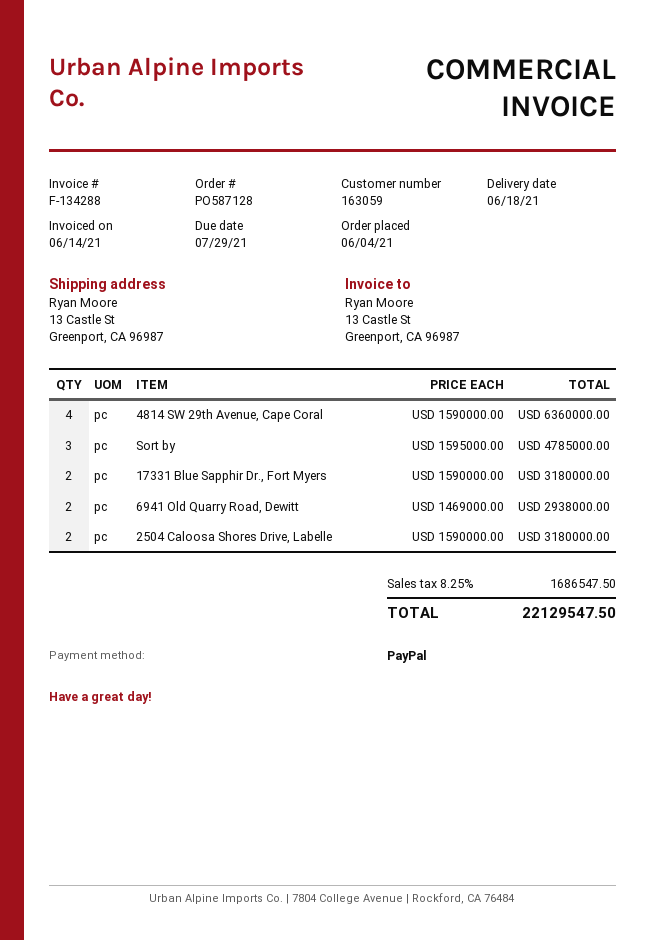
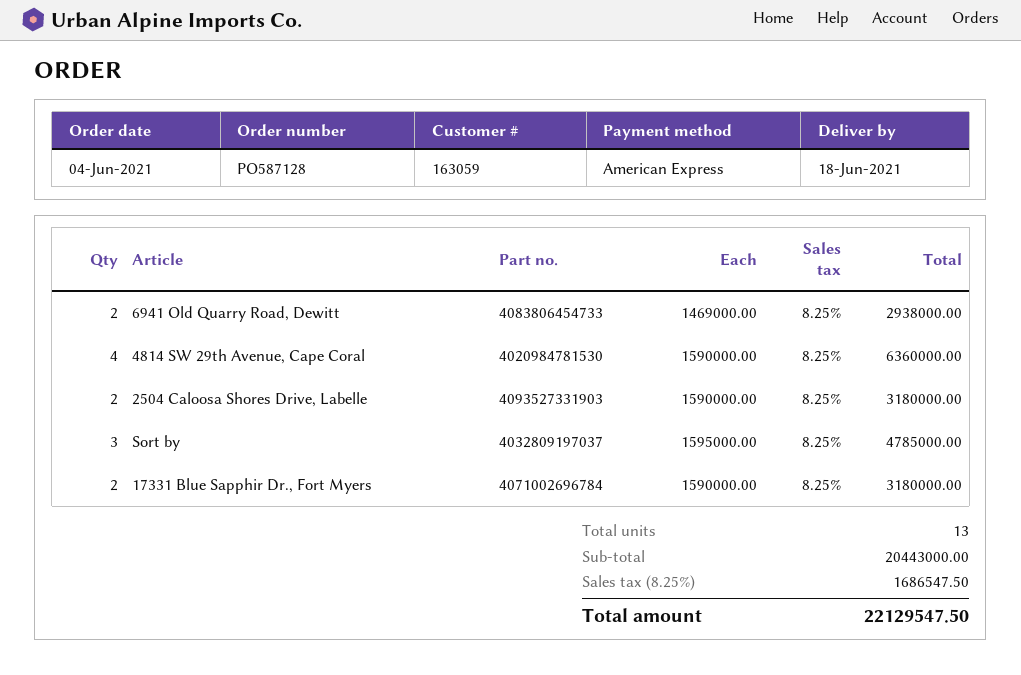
payment method: PayPal -> American Express

